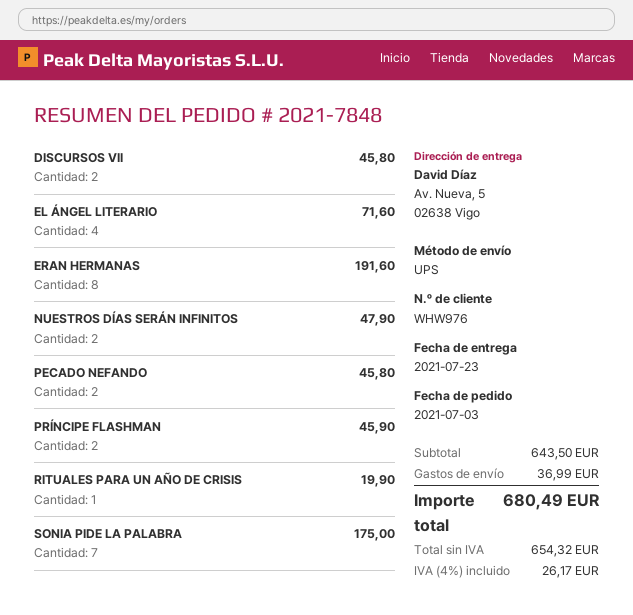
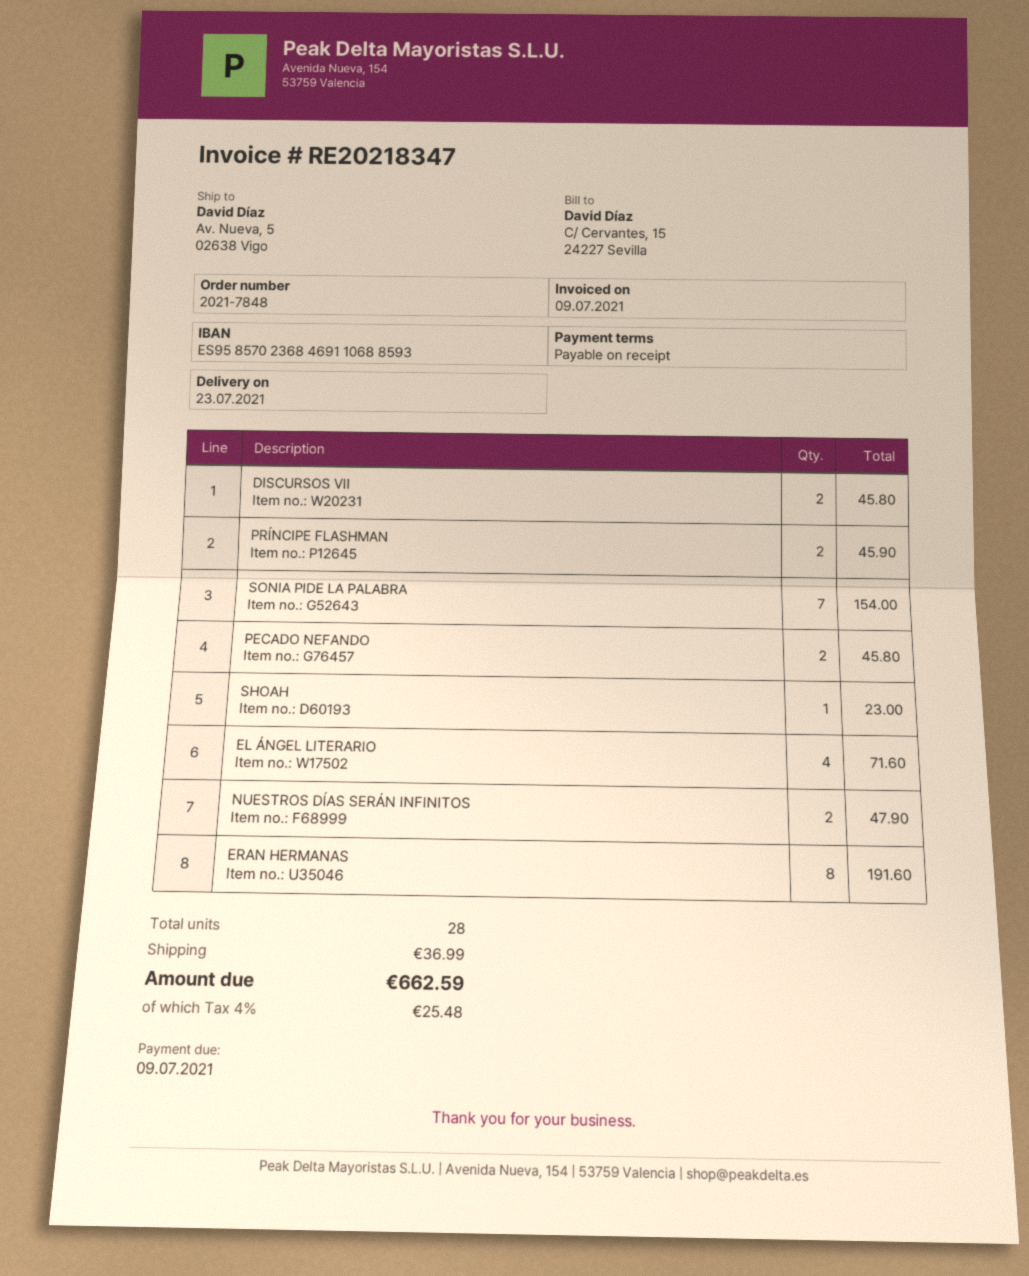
RITUALES PARA UN AÑO DE CRISIS: 1 for 19.90 -> none
SONIA PIDE LA PALABRA: 7 for 175.00 -> 7 for 154.00
SHOAH: none -> 1 for 23.00
tax: 4% = 26.17 -> 4% = 25.48
total: 680.49 -> 662.59

